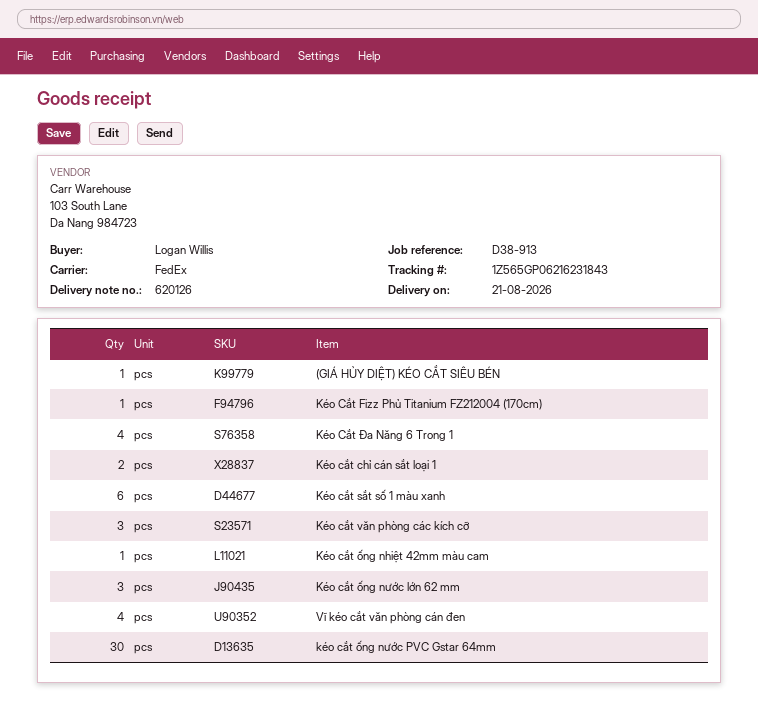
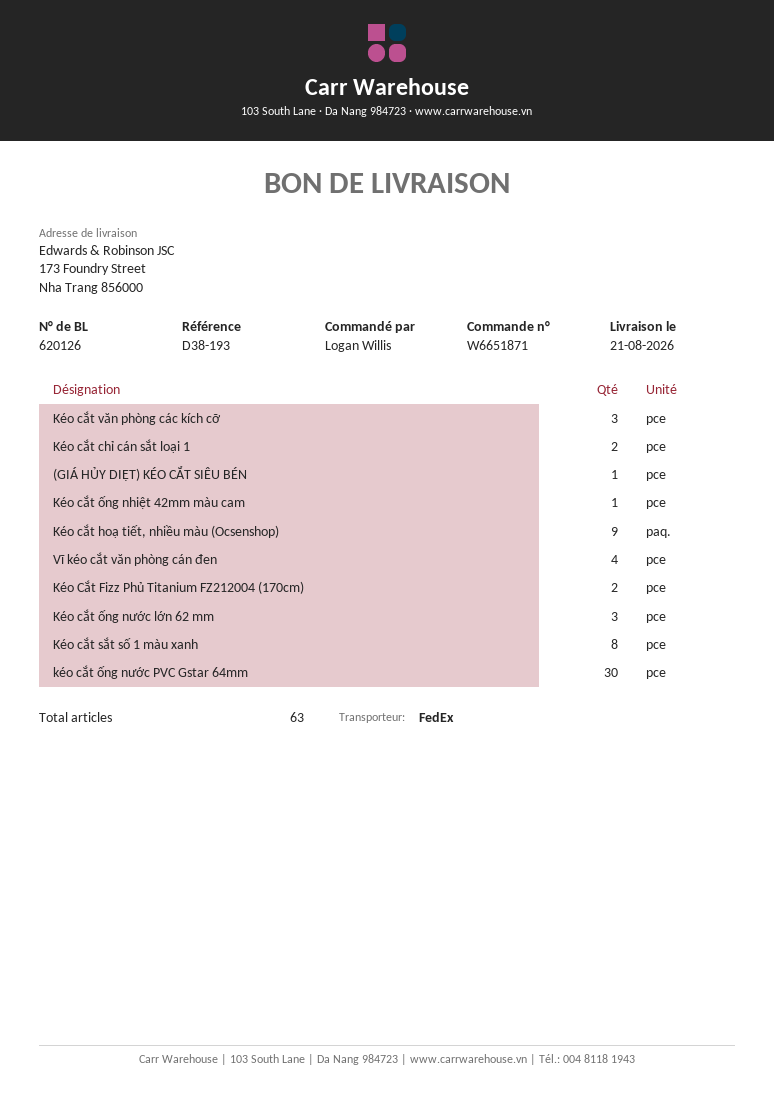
reference: D38-913 -> D38-193
Kéo Cắt Fizz Phủ Titanium FZ212004 (170cm): 1 -> 2
Kéo Cắt Đa Năng 6 Trong 1: 4 -> none
Kéo cắt sắt số 1 màu xanh: 6 -> 8
Kéo cắt hoạ tiết, nhiều màu (Ocsenshop): none -> 9

